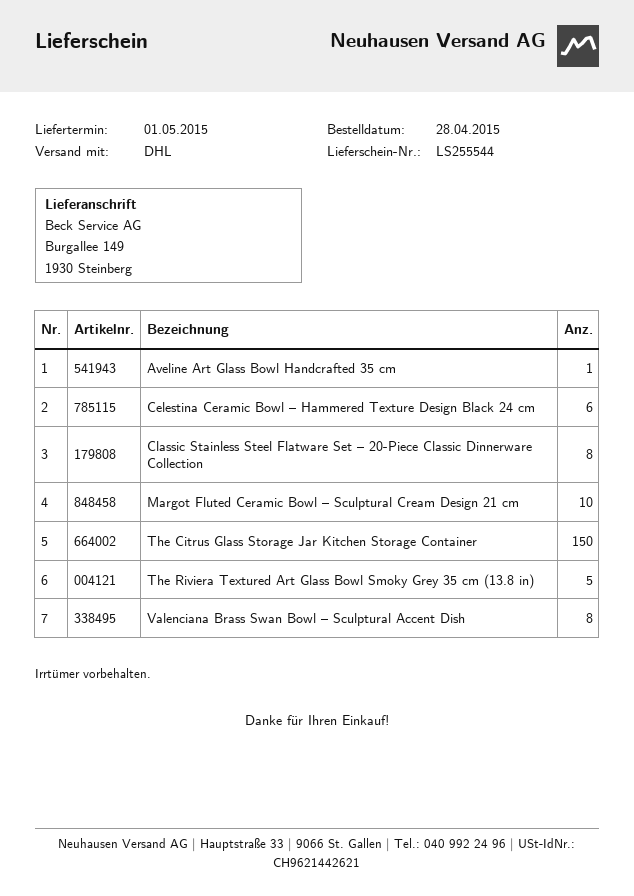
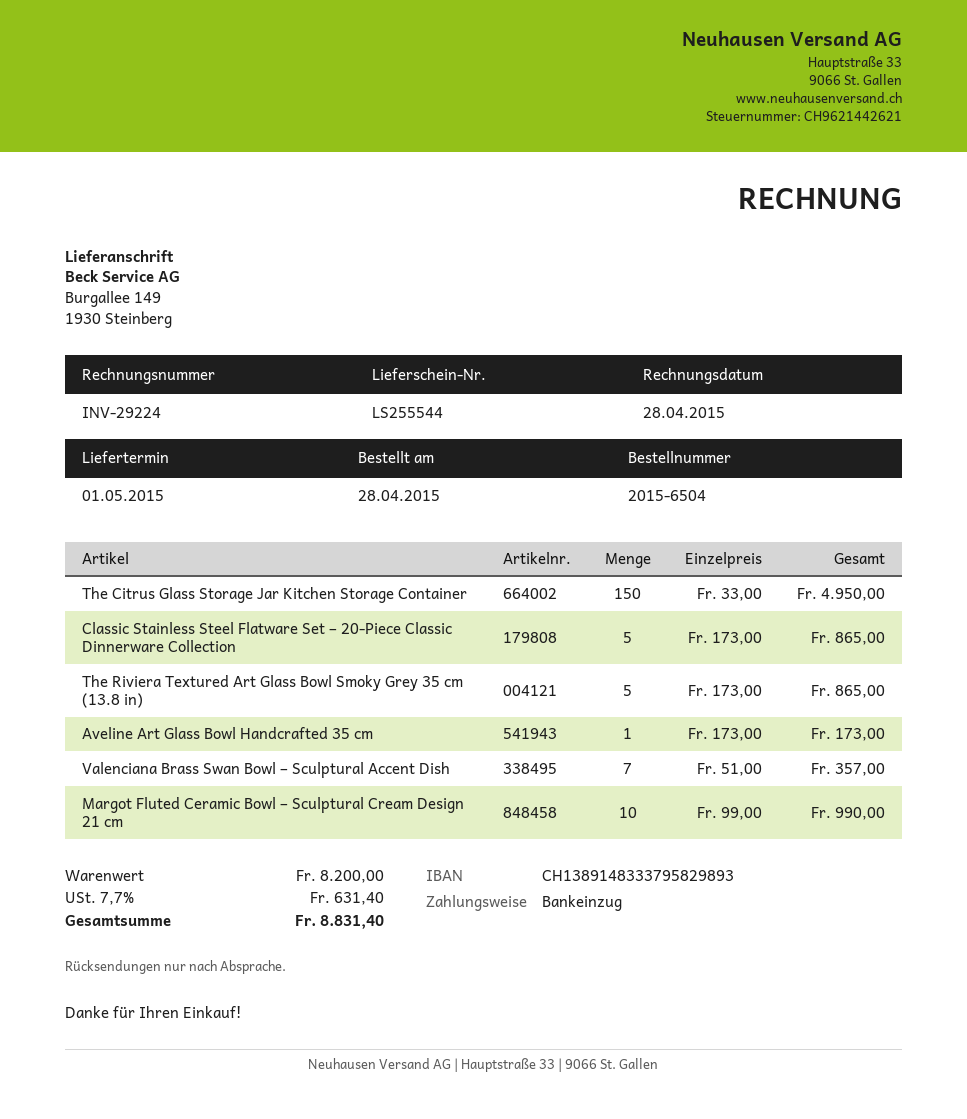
Celestina Ceramic Bowl – Hammered Texture Design Black 24 cm: 6 -> none
Classic Stainless Steel Flatware Set – 20-Piece Classic Dinnerware Collection: 8 -> 5
Valenciana Brass Swan Bowl – Sculptural Accent Dish: 8 -> 7

